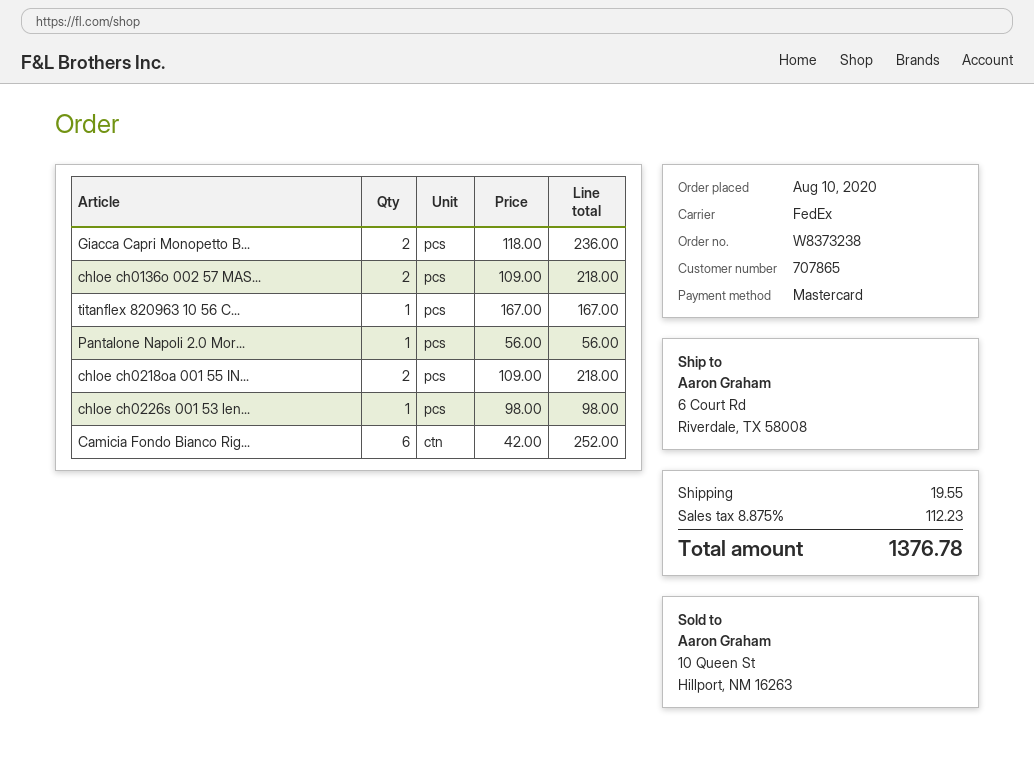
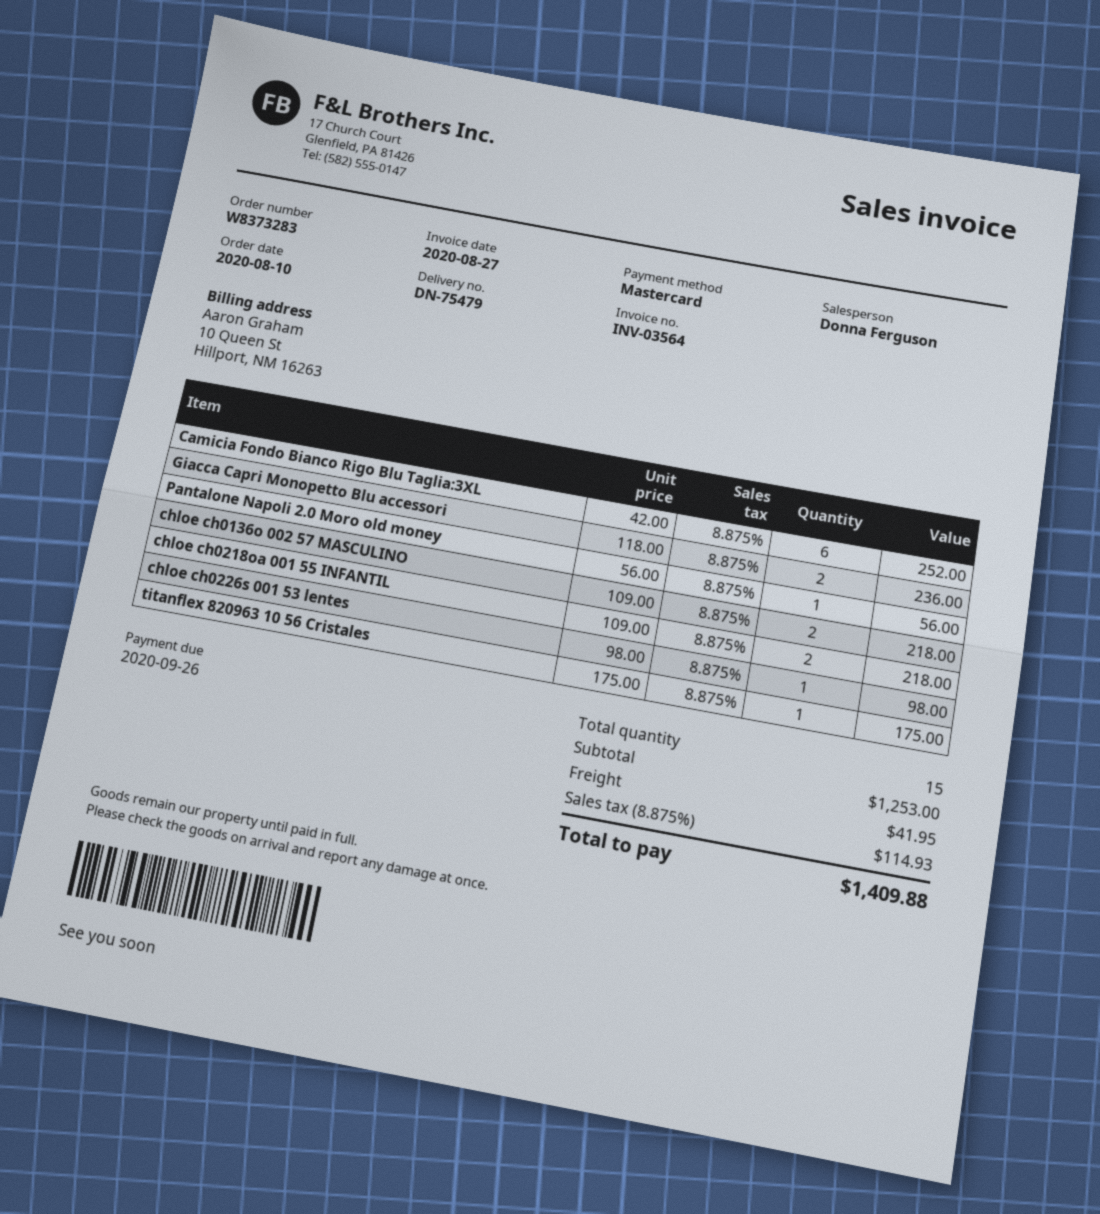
order number: W8373238 -> W8373283
titanflex 820963 10 56 C...: 1 x 167.00 = 167.00 -> 1 x 175.00 = 175.00
shipping: 19.55 -> 41.95
tax: 8.875% = 112.23 -> 8.875% = 114.93
total: 1376.78 -> 1409.88

